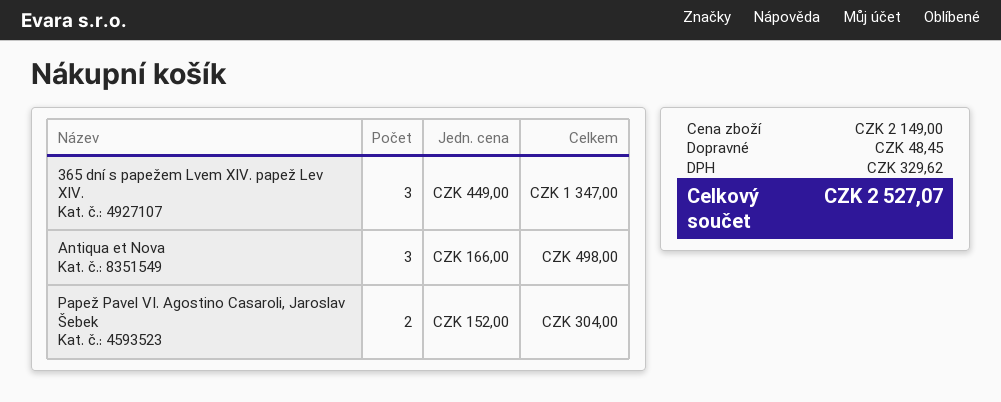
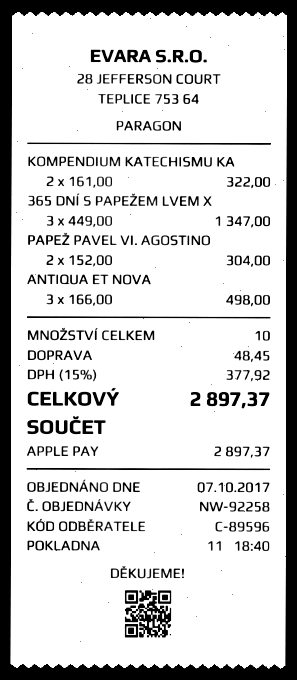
KOMPENDIUM KATECHISMU KA: none -> 2 x 161.00 = 322.00
tax: 329.62 -> 377.92
total: 2527.07 -> 2897.37

